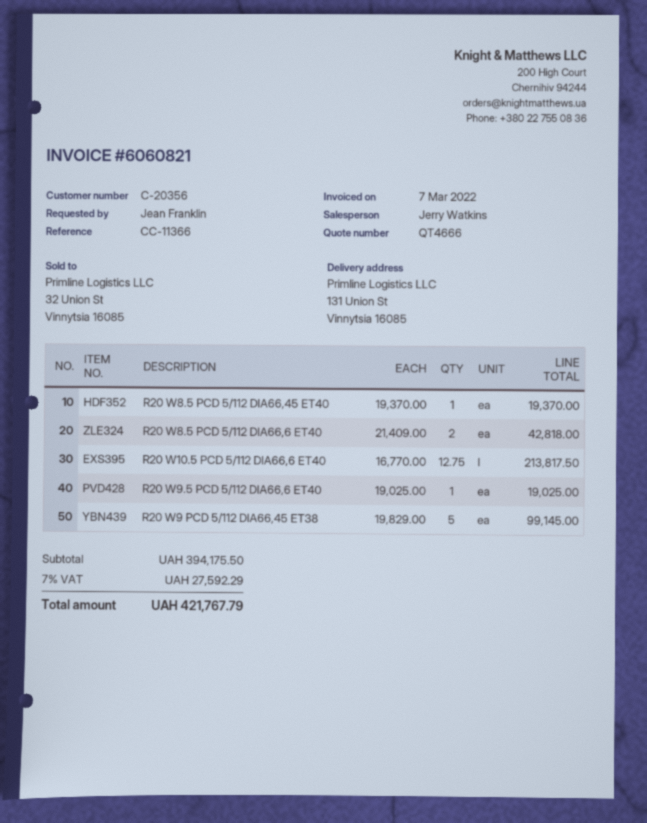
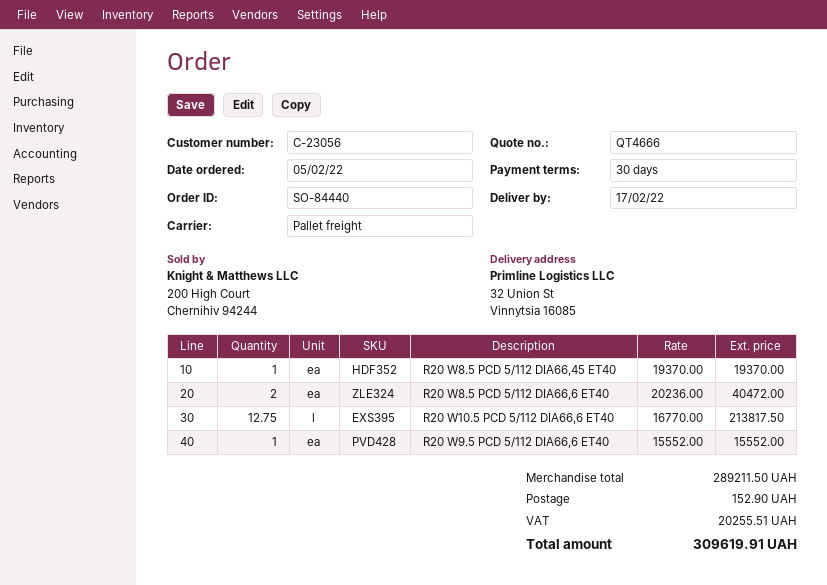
customer number: C-20356 -> C-23056
ship to: 131 Union St, Vinnytsia 16085 -> 32 Union St, Vinnytsia 16085
R20 W8.5 PCD 5/112 DIA66,6 ET40: 2 x 21409.00 = 42818.00 -> 2 x 20236.00 = 40472.00
R20 W9.5 PCD 5/112 DIA66,6 ET40: 1 x 19025.00 = 19025.00 -> 1 x 15552.00 = 15552.00
R20 W9 PCD 5/112 DIA66,45 ET38: 5 x 19829.00 = 99145.00 -> none
subtotal: 394175.50 -> 289211.50
shipping: none -> 152.90
tax: 27592.29 -> 20255.51
total: 421767.79 -> 309619.91

